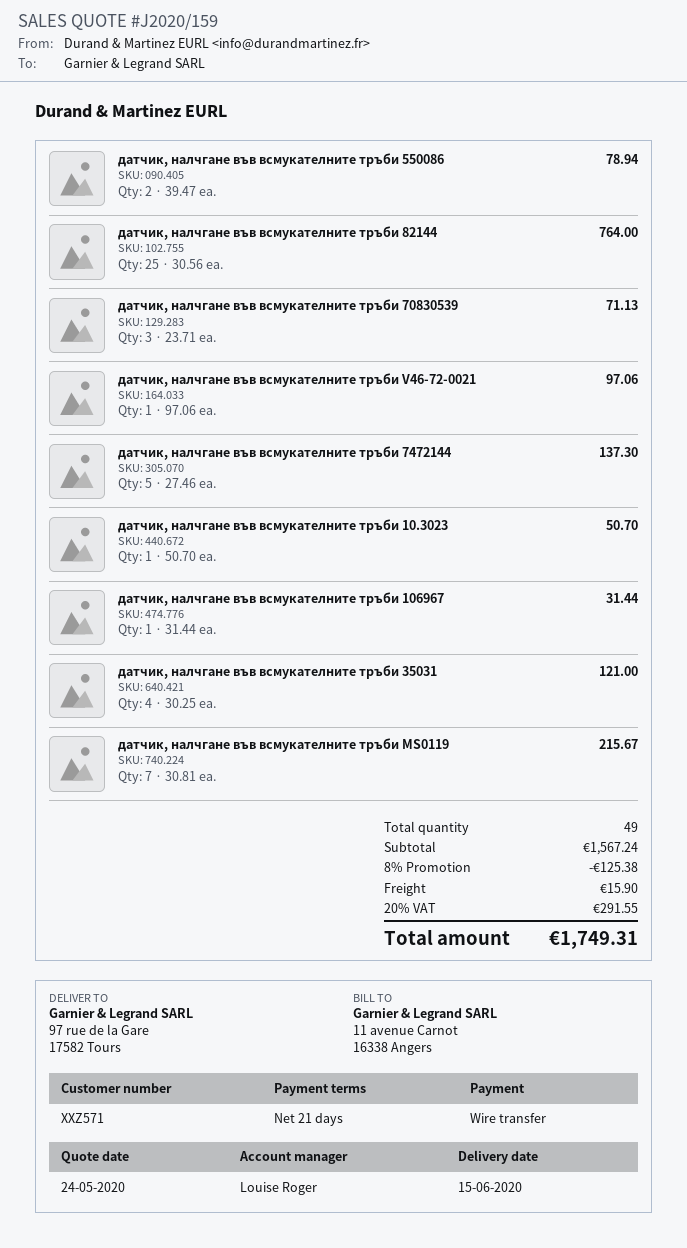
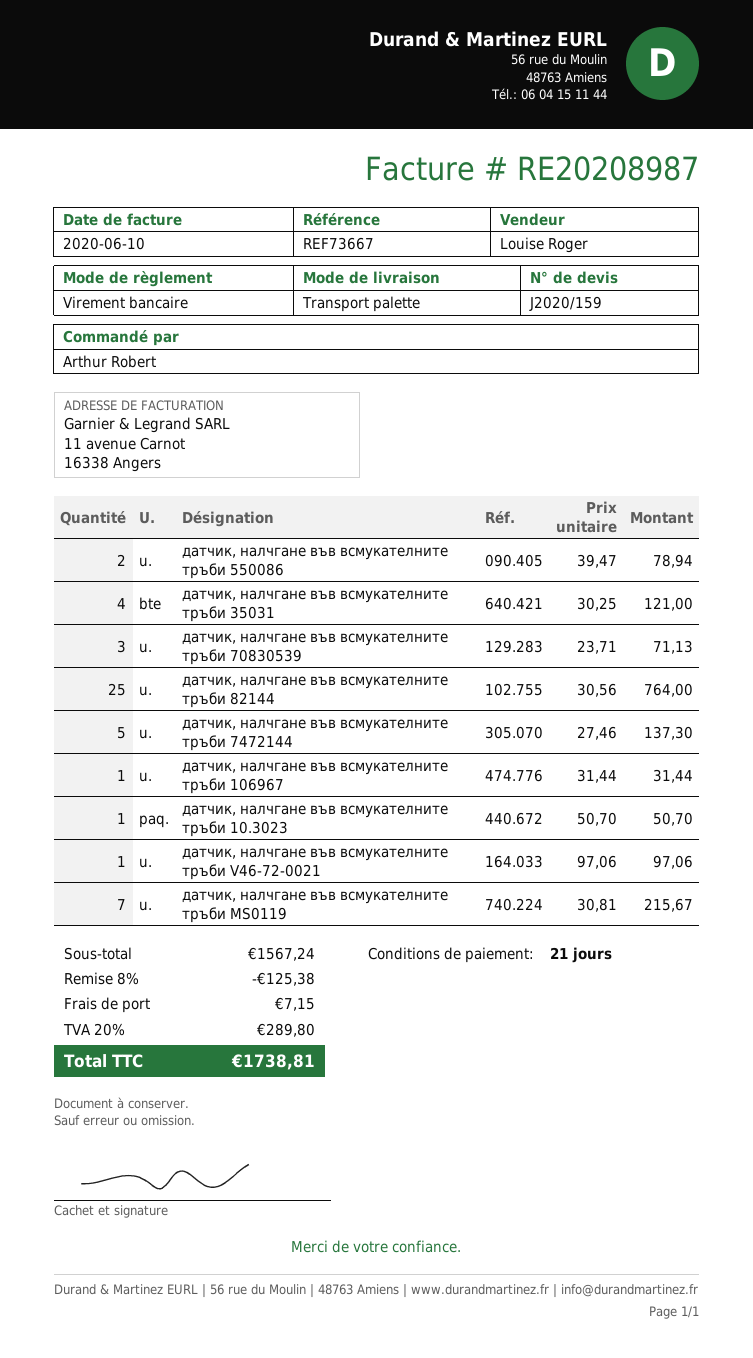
shipping: 15.90 -> 7.15
tax: 20% = 291.55 -> 20% = 289.80
total: 1749.31 -> 1738.81

